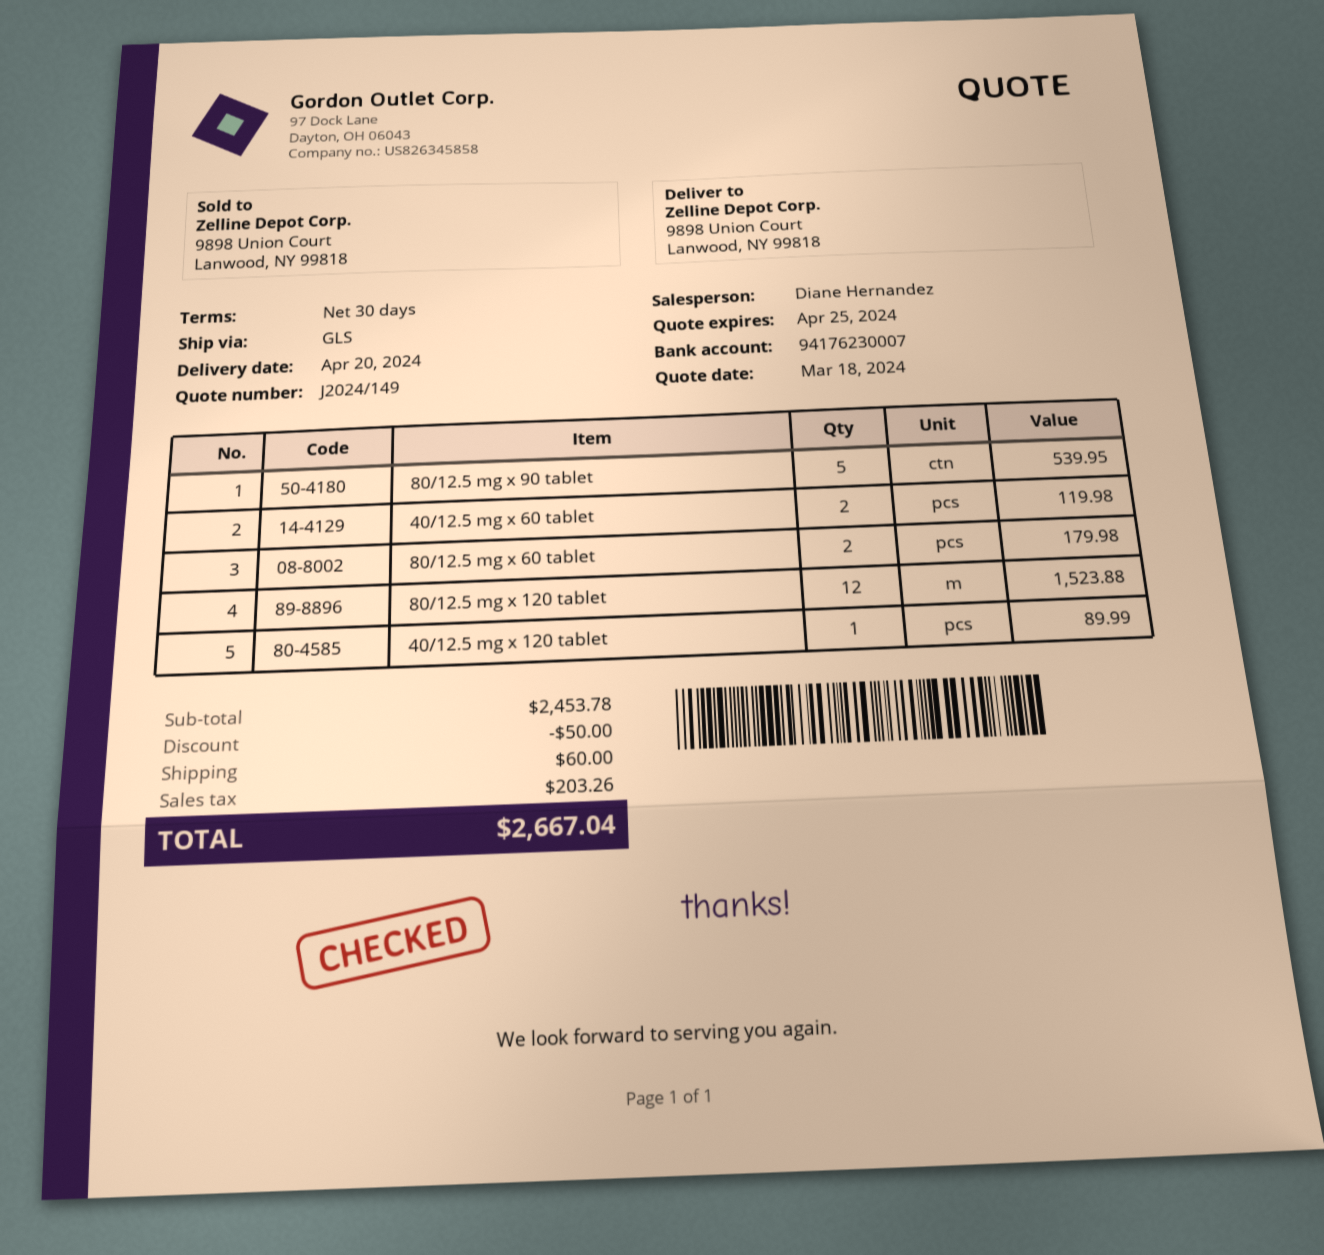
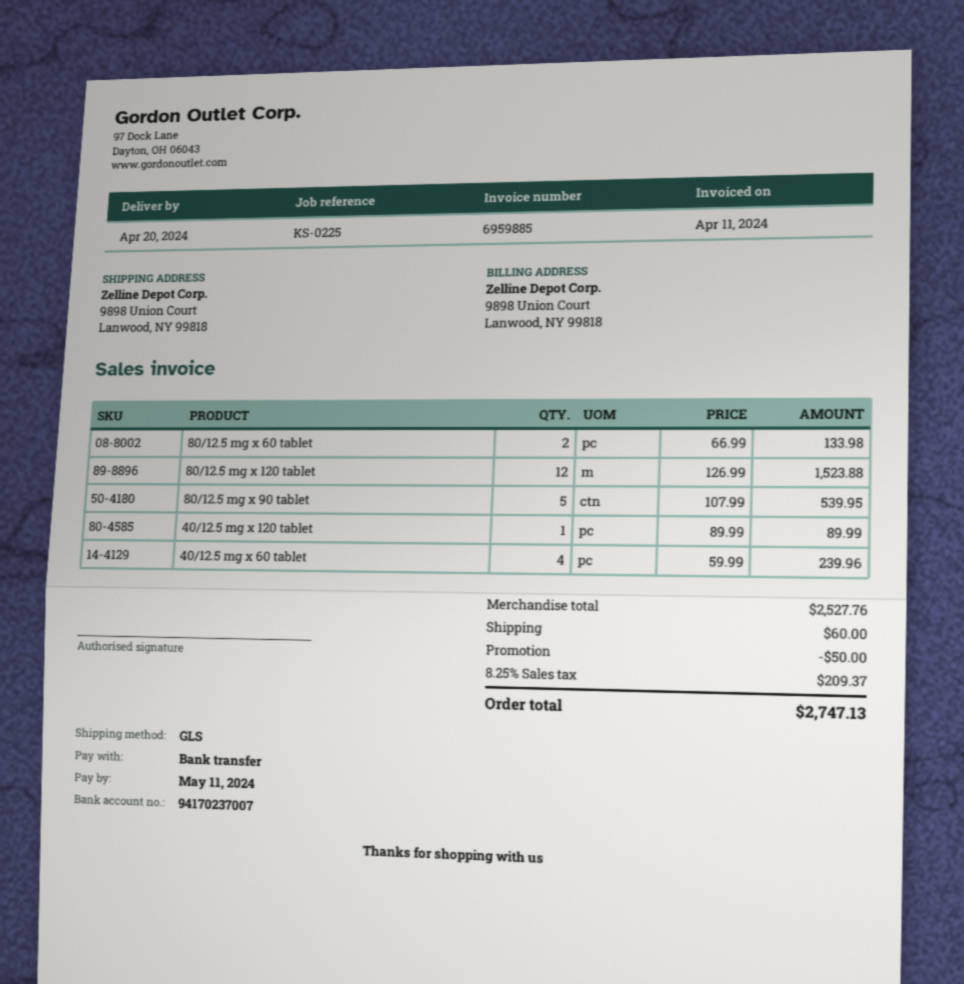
bank account: 94176230007 -> 94170237007
40/12.5 mg x 60 tablet: 2 for 119.98 -> 4 for 239.96
80/12.5 mg x 60 tablet: 2 for 179.98 -> 2 for 133.98
subtotal: 2453.78 -> 2527.76
tax: 203.26 -> 209.37
total: 2667.04 -> 2747.13

